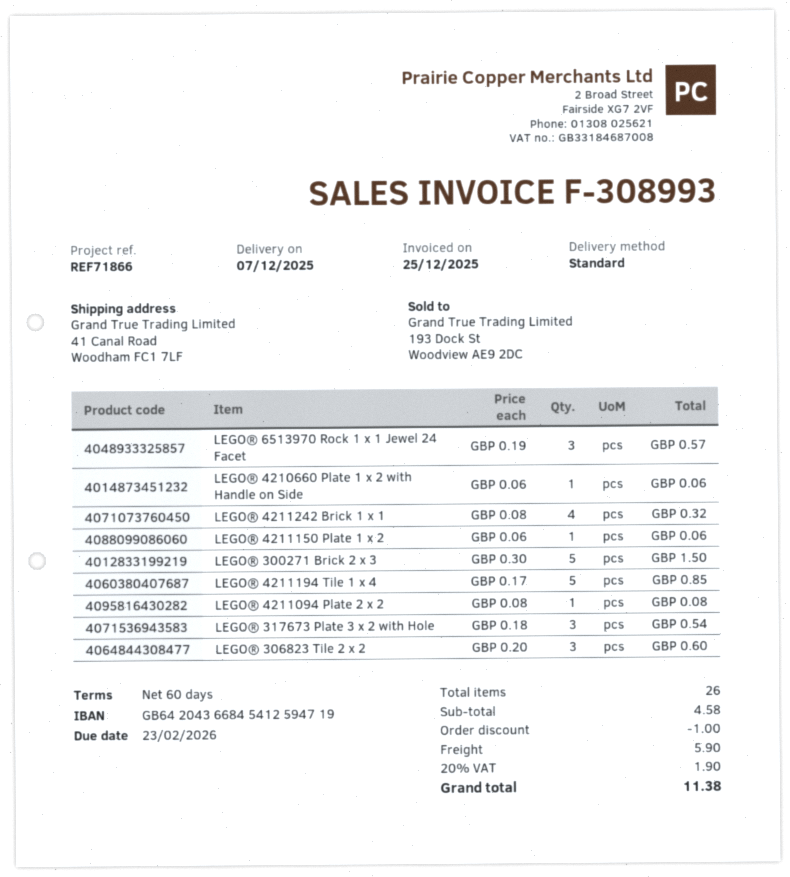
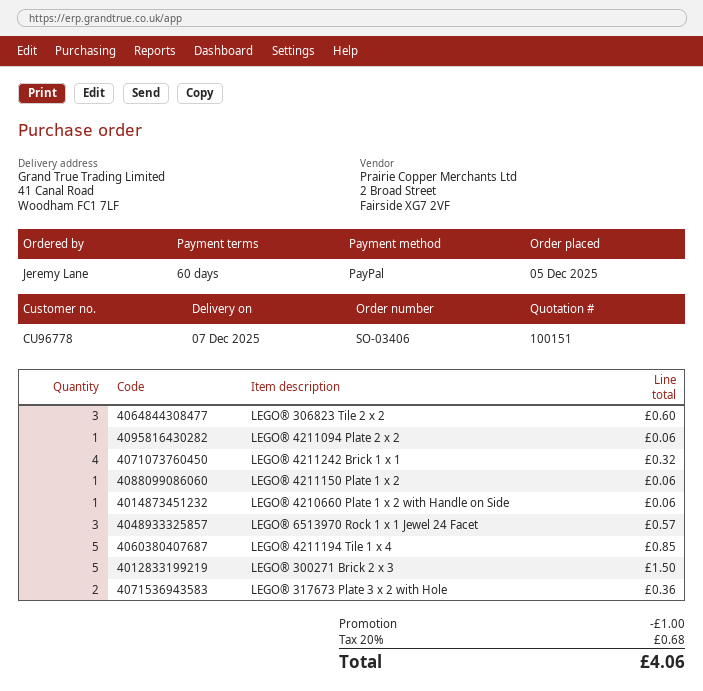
LEGO® 4211094 Plate 2 x 2: 1 for 0.08 -> 1 for 0.06
LEGO® 317673 Plate 3 x 2 with Hole: 3 for 0.54 -> 2 for 0.36
shipping: 5.90 -> none
tax: 20% = 1.90 -> 20% = 0.68
total: 11.38 -> 4.06

